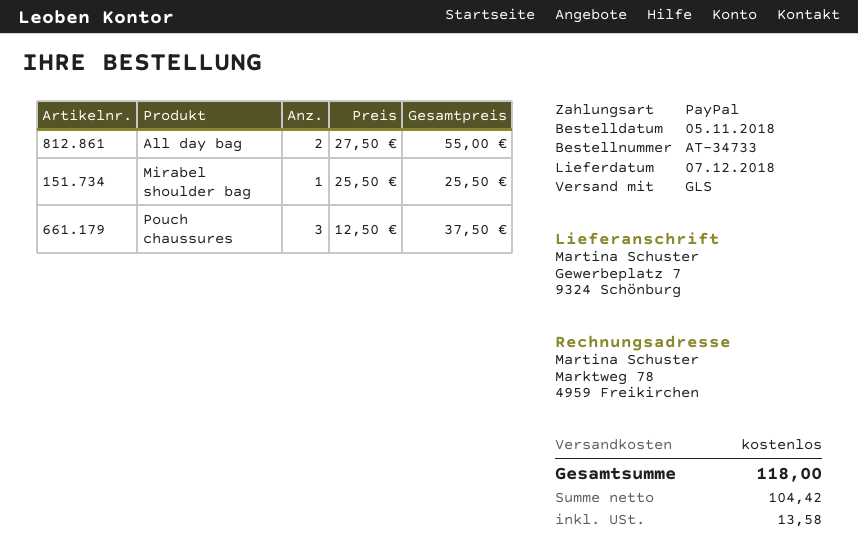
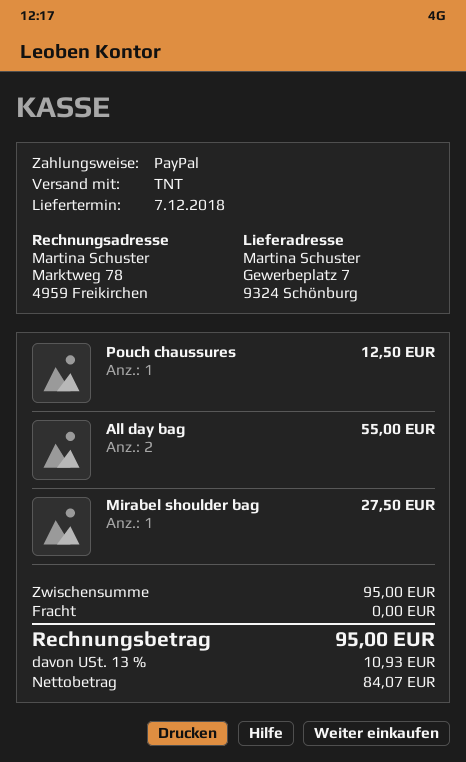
shipping method: GLS -> TNT
Mirabel shoulder bag: 1 for 25.50 -> 1 for 27.50
Pouch chaussures: 3 for 37.50 -> 1 for 12.50
net: 104.42 -> 84.07
tax: 13.58 -> 10.93
total: 118.00 -> 95.00

